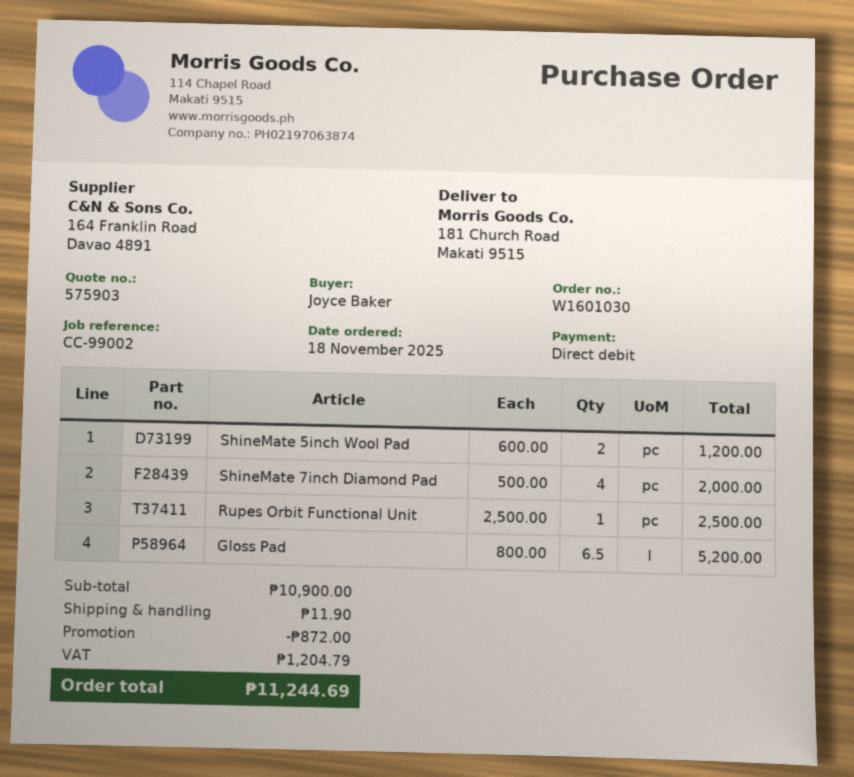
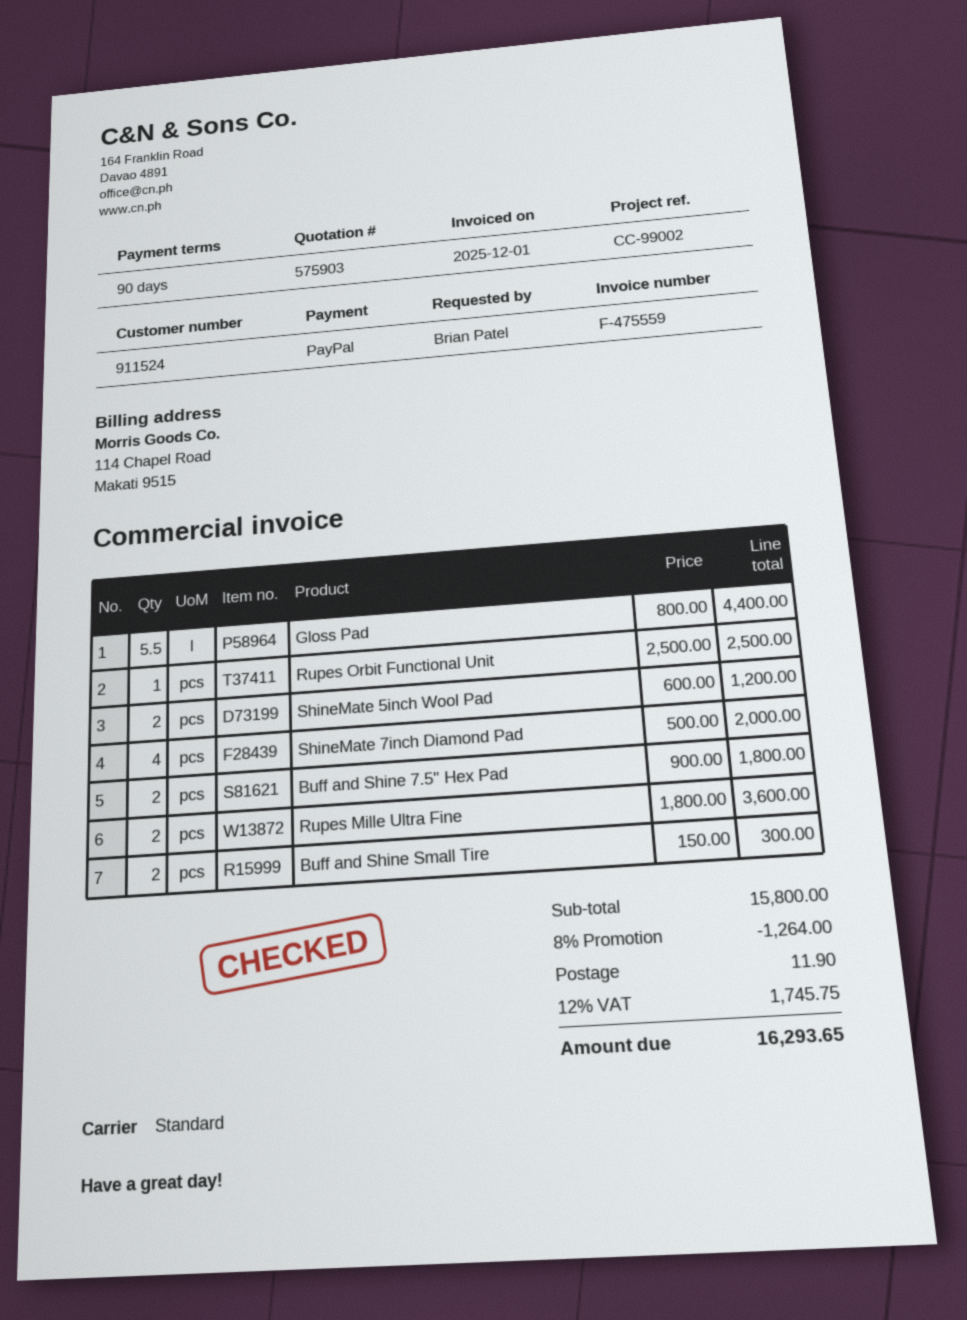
ordered by: Joyce Baker -> Brian Patel
payment method: direct debit -> PayPal
Gloss Pad: 6.5 x 800.00 = 5200.00 -> 5.5 x 800.00 = 4400.00
Buff and Shine 7.5" Hex Pad: none -> 2 x 900.00 = 1800.00
Rupes Mille Ultra Fine: none -> 2 x 1800.00 = 3600.00
Buff and Shine Small Tire: none -> 2 x 150.00 = 300.00
subtotal: 10900.00 -> 15800.00
discount: 872.00 -> 1264.00
tax: 1204.79 -> 1745.75
total: 11244.69 -> 16293.65

